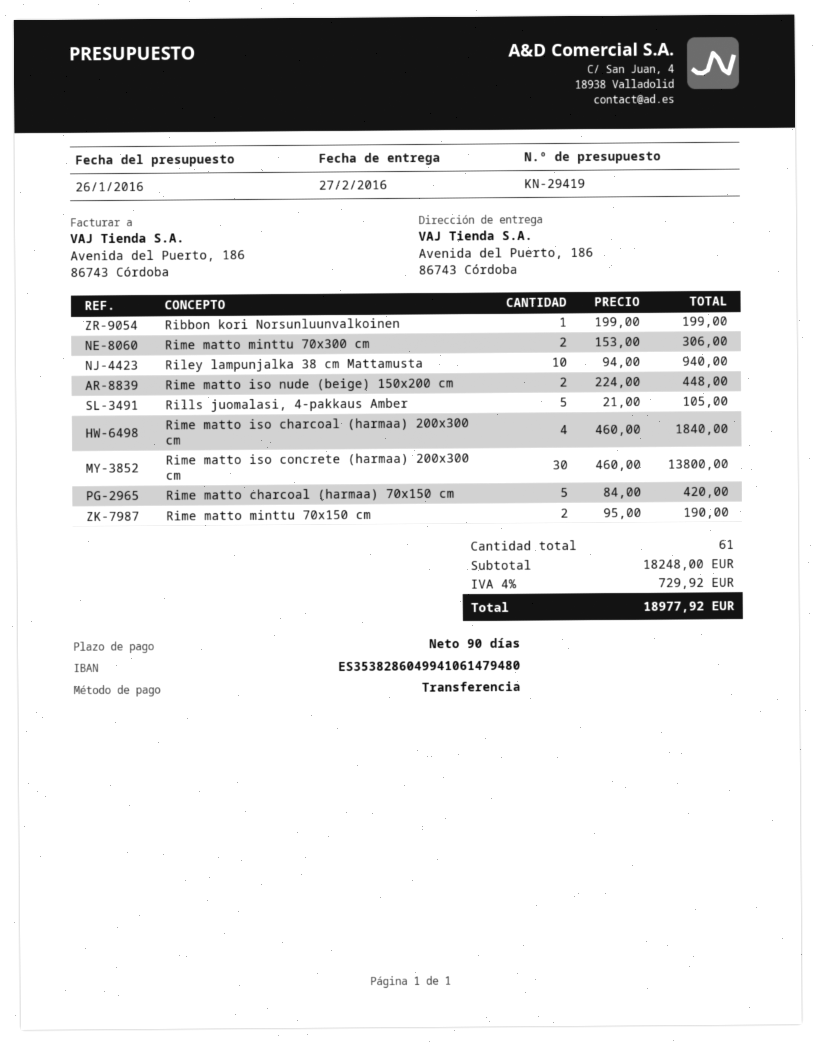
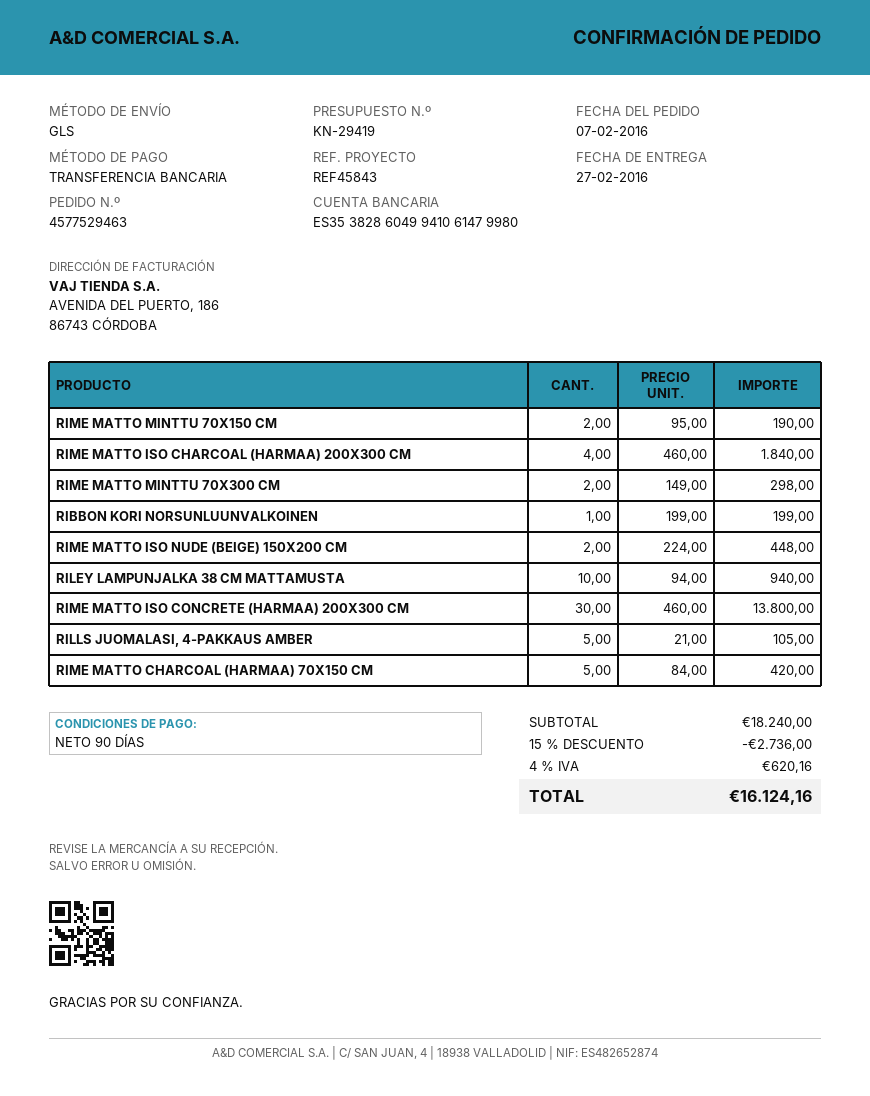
bank account: ES3538286049941061479480 -> ES3538286049941061479980
Rime matto minttu 70x300 cm: 2 x 153.00 = 306.00 -> 2 x 149.00 = 298.00
subtotal: 18248.00 -> 18240.00
discount: none -> 15% = 2736.00
tax: 4% = 729.92 -> 4% = 620.16
total: 18977.92 -> 16124.16

